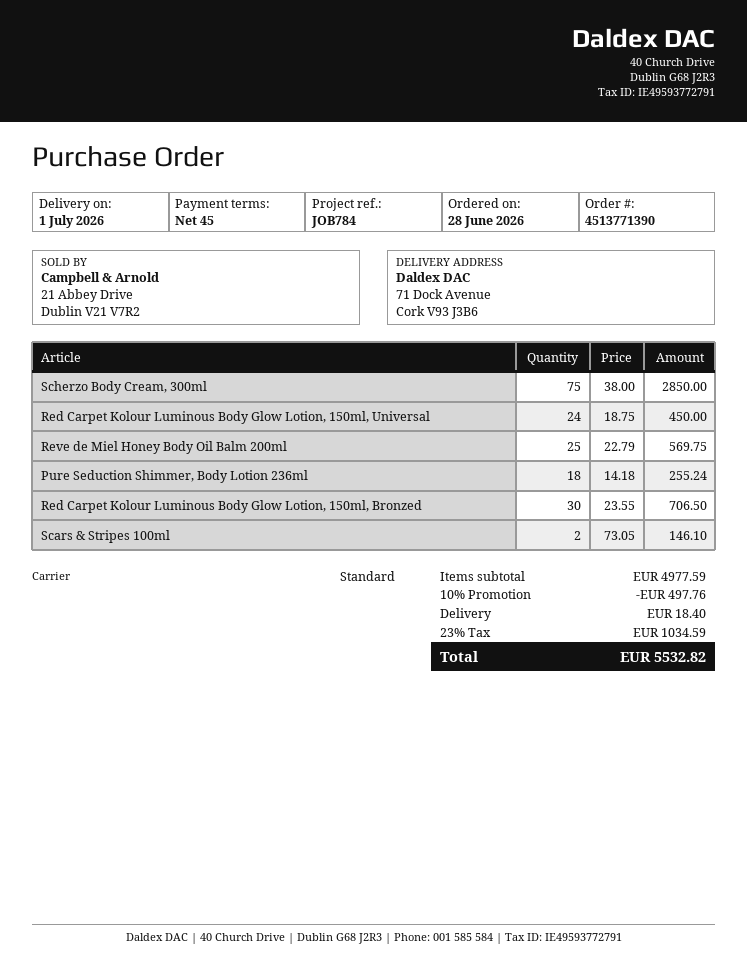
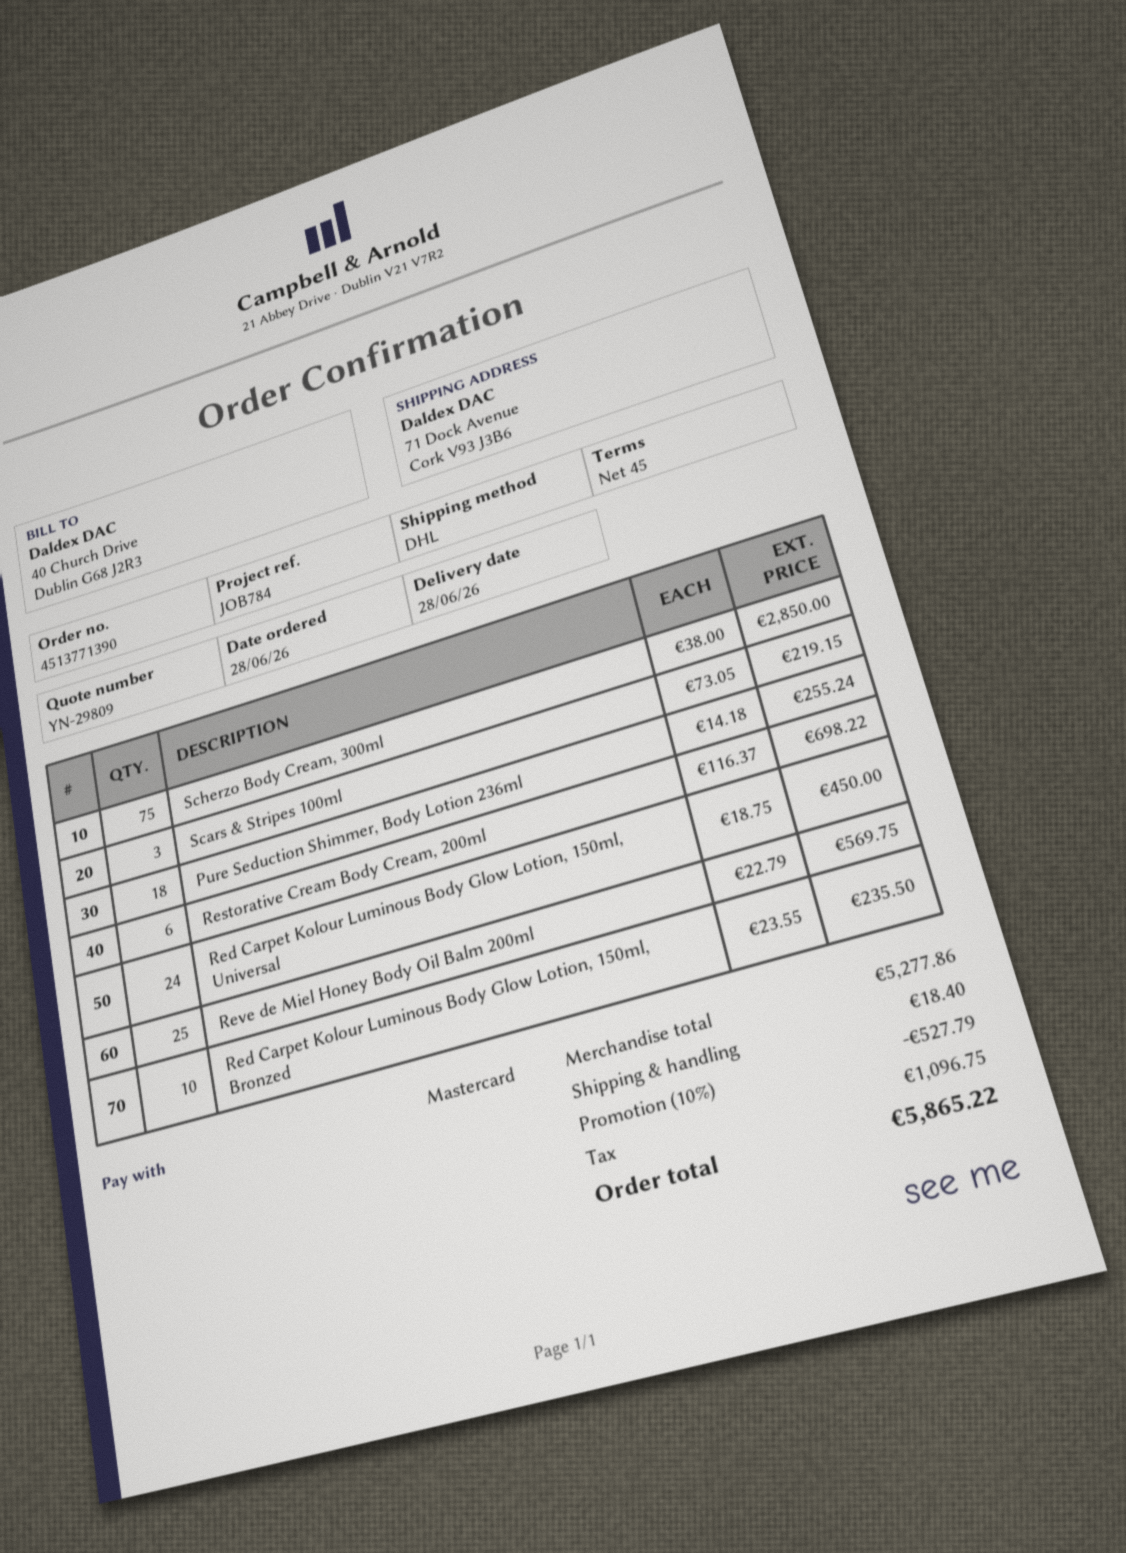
delivery date: 2026-07-01 -> 2026-06-28
shipping method: standard -> DHL
Red Carpet Kolour Luminous Body Glow Lotion, 150ml, Bronzed: 30 x 23.55 = 706.50 -> 10 x 23.55 = 235.50
Scars & Stripes 100ml: 2 x 73.05 = 146.10 -> 3 x 73.05 = 219.15
Restorative Cream Body Cream, 200ml: none -> 6 x 116.37 = 698.22
subtotal: 4977.59 -> 5277.86
discount: 10% = 497.76 -> 10% = 527.79
tax: 1034.59 -> 1096.75
total: 5532.82 -> 5865.22

